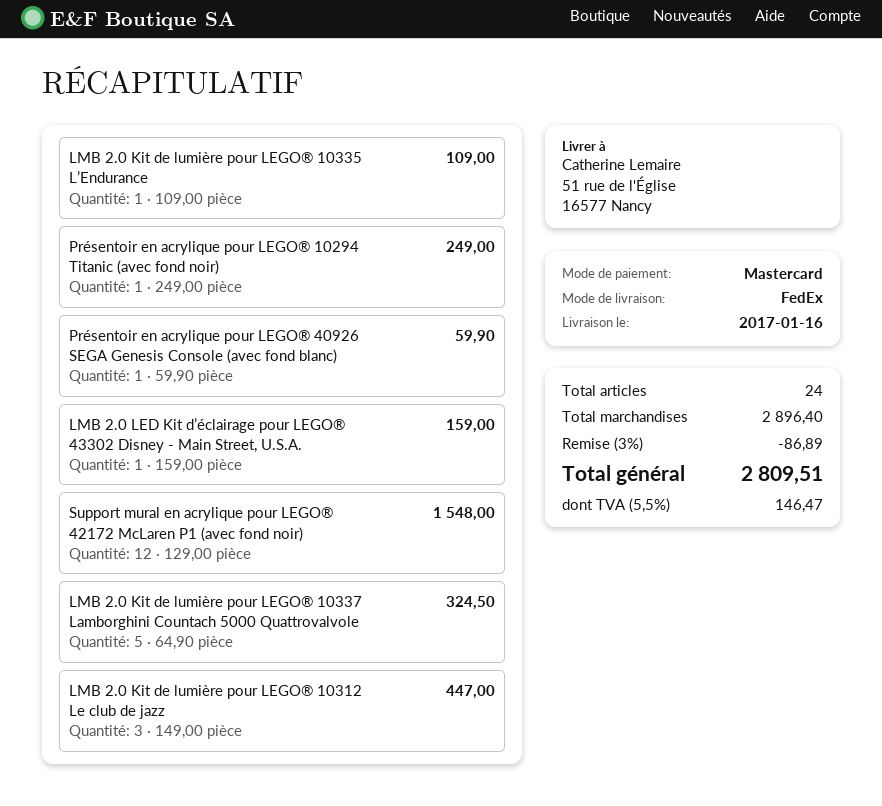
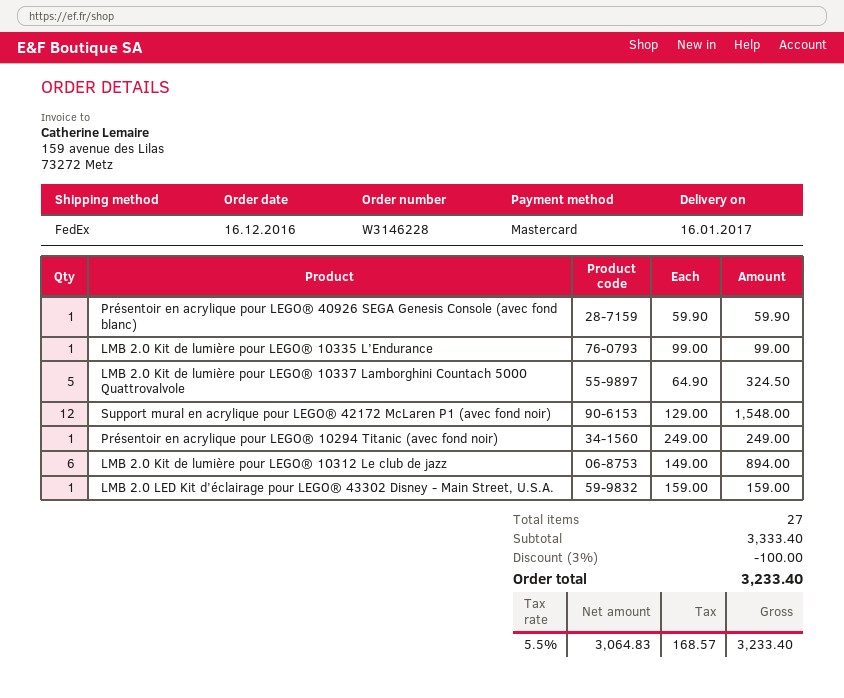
LMB 2.0 Kit de lumière pour LEGO® 10335 L’Endurance: 1 x 109.00 = 109.00 -> 1 x 99.00 = 99.00
LMB 2.0 Kit de lumière pour LEGO® 10312 Le club de jazz: 3 x 149.00 = 447.00 -> 6 x 149.00 = 894.00
total quantity: 24 -> 27
subtotal: 2896.40 -> 3333.40
discount: 3% = 86.89 -> 3% = 100.00
tax: 5.5% = 146.47 -> 5.5% = 168.57
total: 2809.51 -> 3233.40

